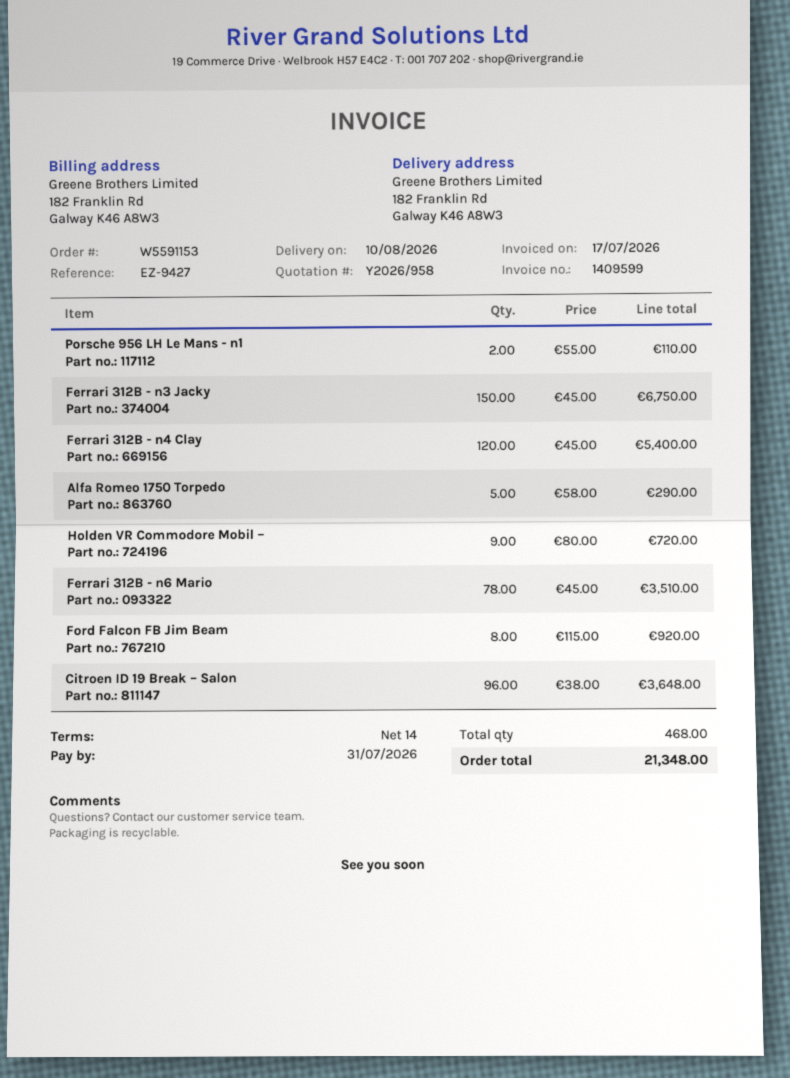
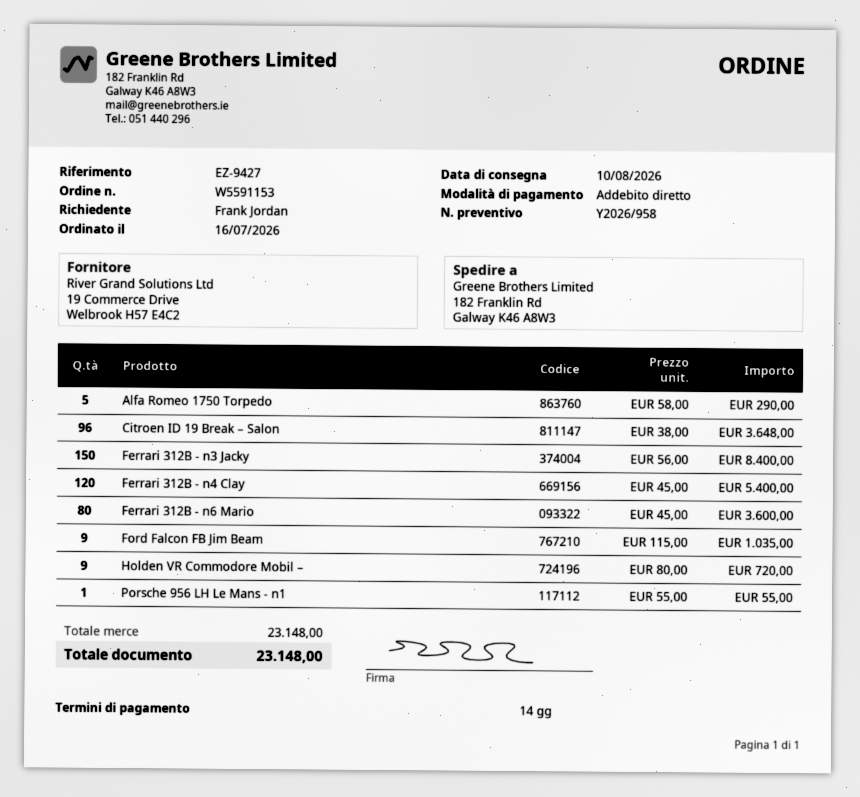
Porsche 956 LH Le Mans - n1: 2 x 55.00 = 110.00 -> 1 x 55.00 = 55.00
Ferrari 312B - n3 Jacky: 150 x 45.00 = 6750.00 -> 150 x 56.00 = 8400.00
Ferrari 312B - n6 Mario: 78 x 45.00 = 3510.00 -> 80 x 45.00 = 3600.00
Ford Falcon FB Jim Beam: 8 x 115.00 = 920.00 -> 9 x 115.00 = 1035.00
total: 21348.00 -> 23148.00

